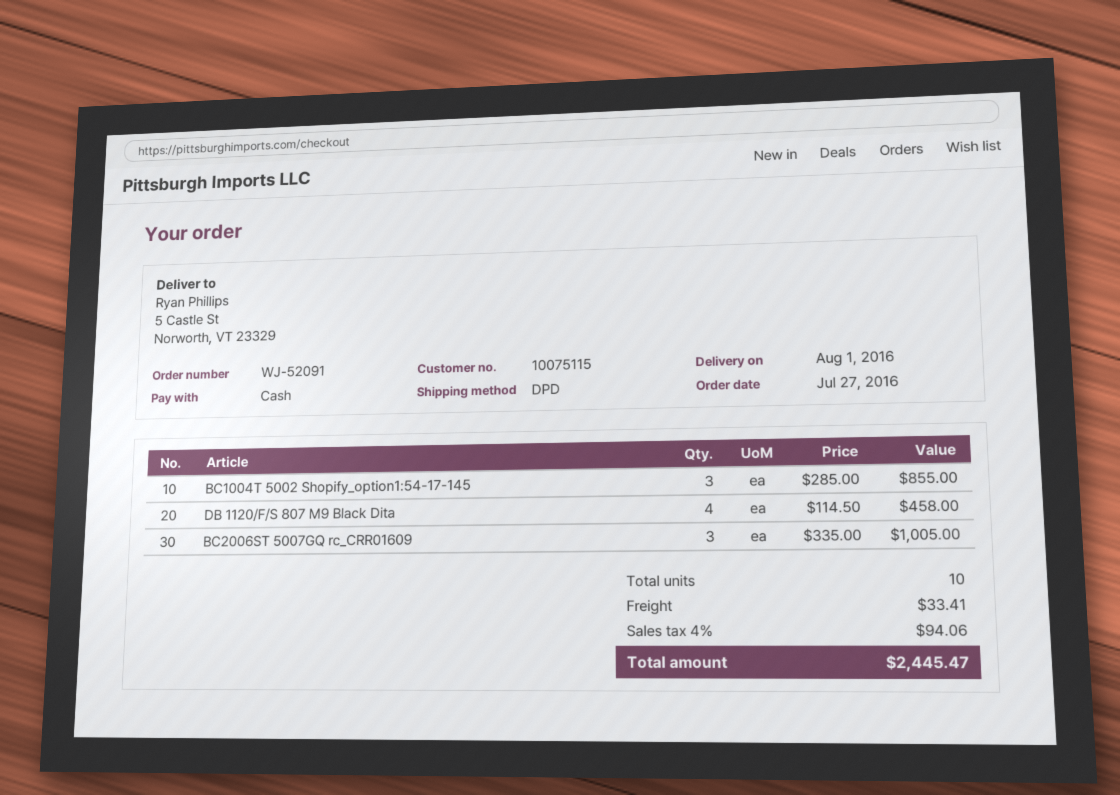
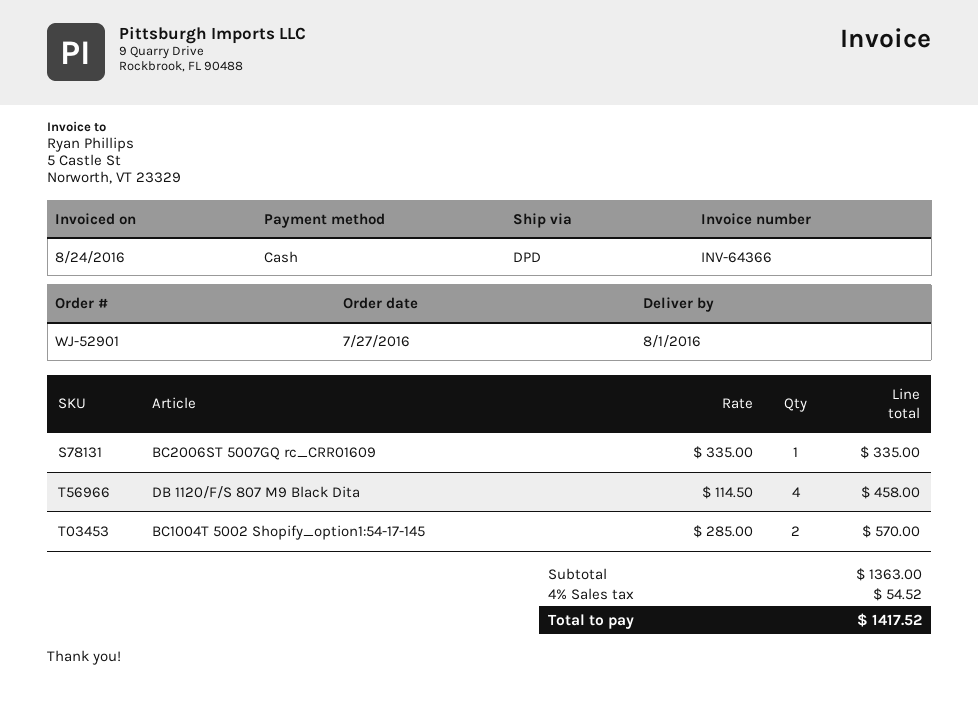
order number: WJ-52091 -> WJ-52901
BC1004T 5002 Shopify_option1:54-17-145: 3 x 285.00 = 855.00 -> 2 x 285.00 = 570.00
BC2006ST 5007GQ rc_CRR01609: 3 x 335.00 = 1005.00 -> 1 x 335.00 = 335.00
shipping: 33.41 -> none
tax: 4% = 94.06 -> 4% = 54.52
total: 2445.47 -> 1417.52

